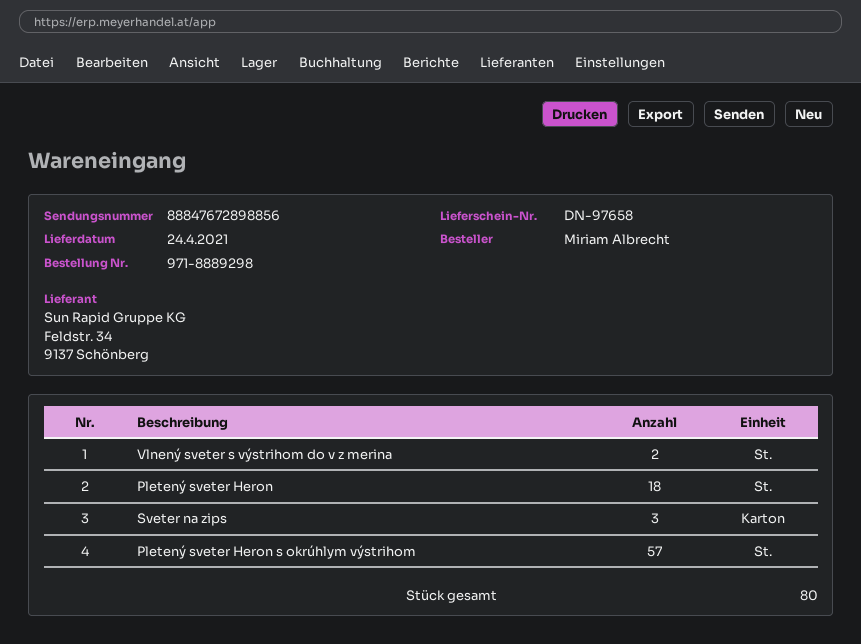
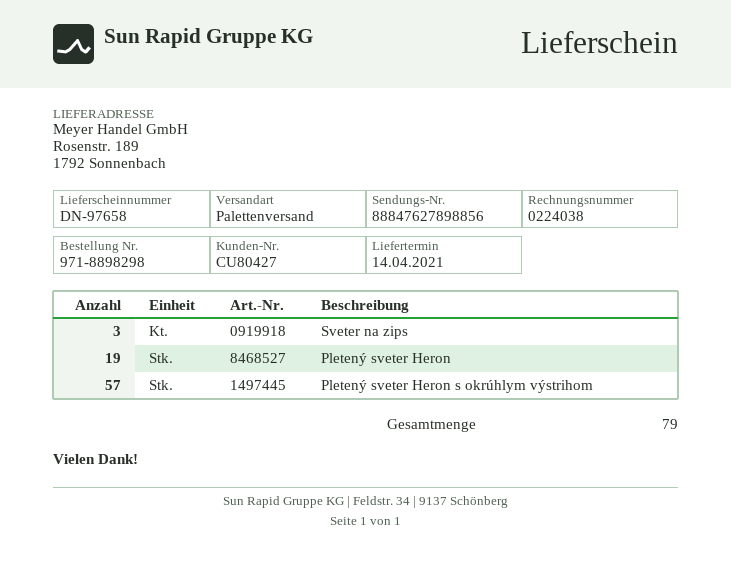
order number: 971-8889298 -> 971-8898298
delivery date: 2021-04-24 -> 2021-04-14
tracking number: 88847672898856 -> 88847627898856
Vlnený sveter s výstrihom do v z merina: 2 -> none
Pletený sveter Heron: 18 -> 19
total quantity: 80 -> 79

